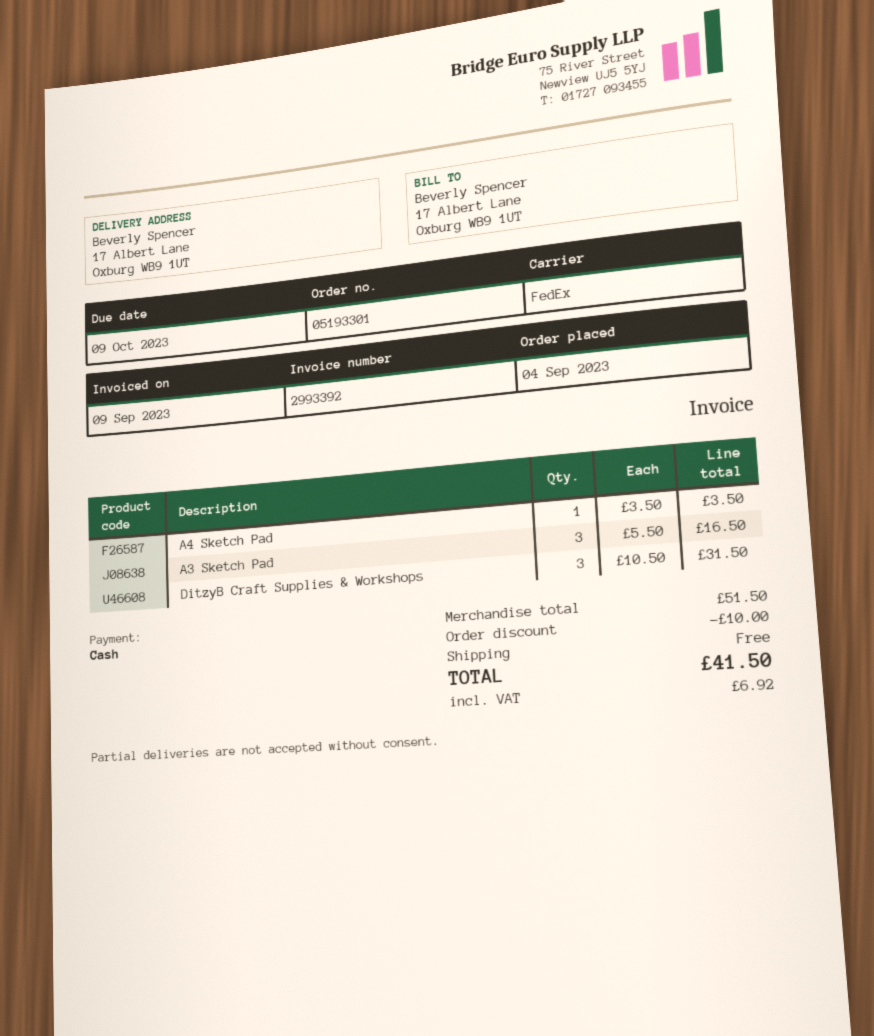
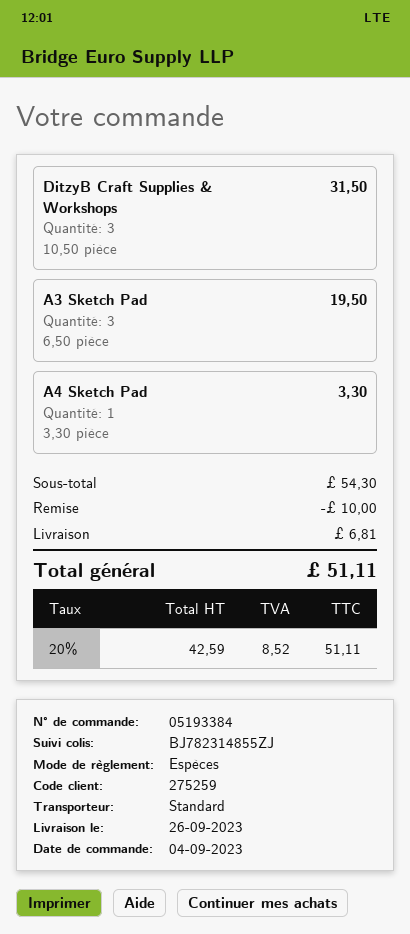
order number: 05193301 -> 05193384
shipping method: FedEx -> standard
A4 Sketch Pad: 1 x 3.50 = 3.50 -> 1 x 3.30 = 3.30
A3 Sketch Pad: 3 x 5.50 = 16.50 -> 3 x 6.50 = 19.50
subtotal: 51.50 -> 54.30
shipping: 0.00 -> 6.81
tax: 6.92 -> 8.52
total: 41.50 -> 51.11

